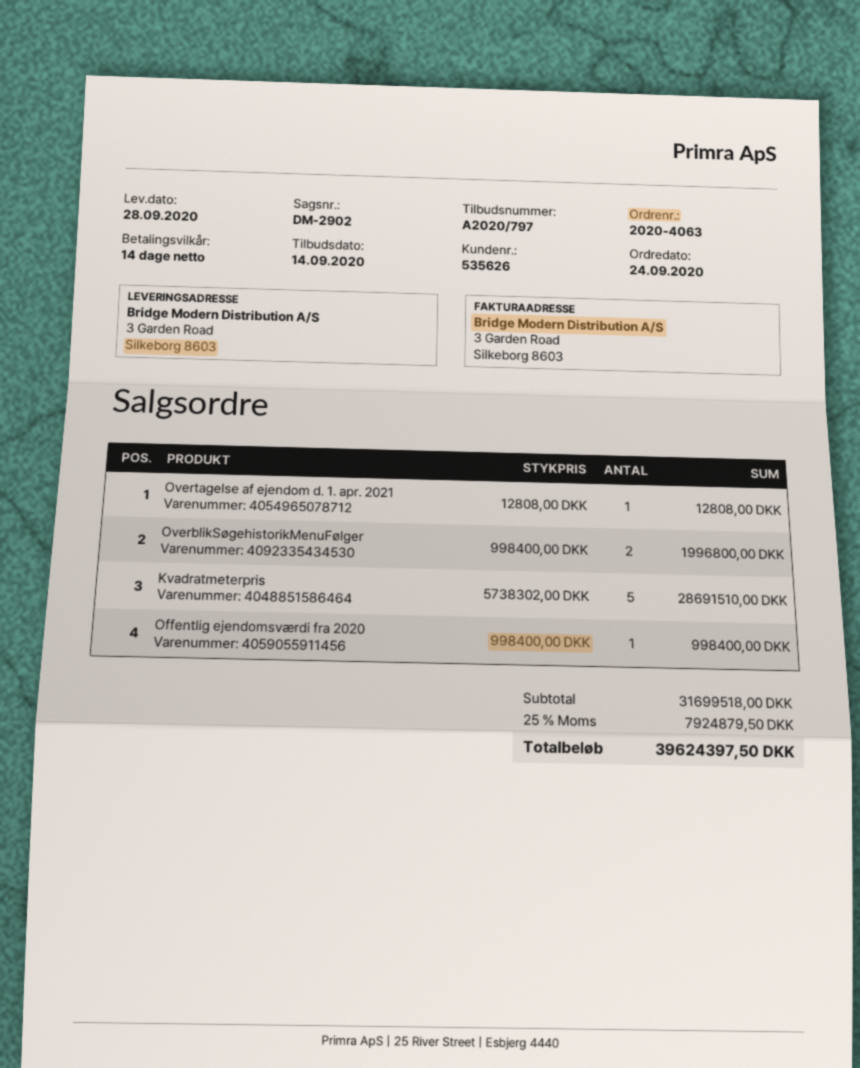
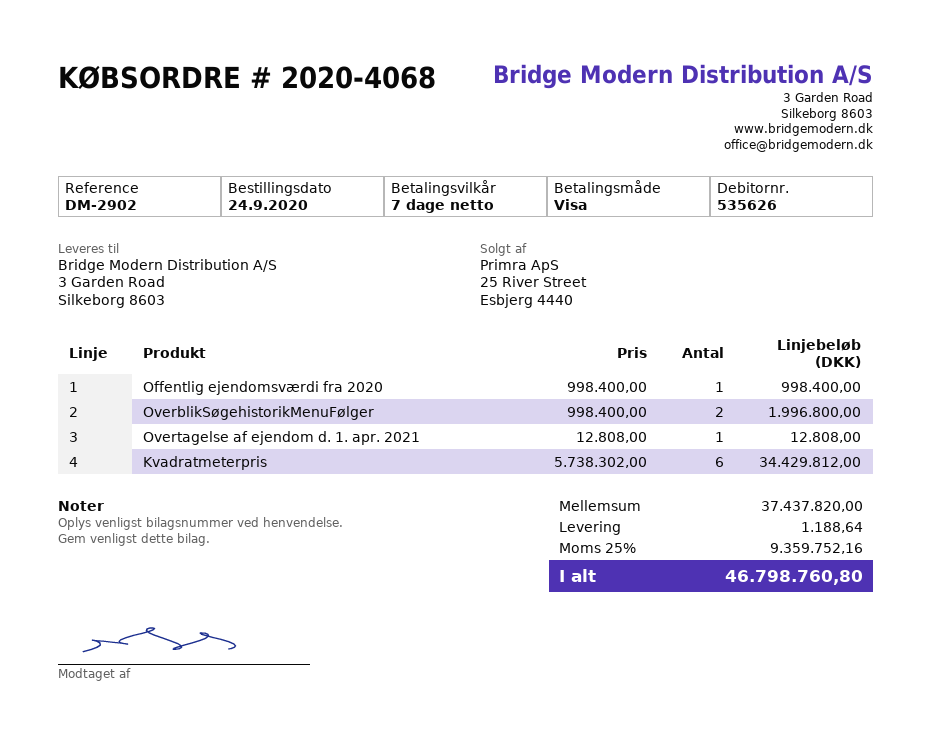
order number: 2020-4063 -> 2020-4068
payment terms: 14 days -> 7 days
Kvadratmeterpris: 5 x 5738302.00 = 28691510.00 -> 6 x 5738302.00 = 34429812.00
subtotal: 31699518.00 -> 37437820.00
shipping: none -> 1188.64
tax: 25% = 7924879.50 -> 25% = 9359752.16
total: 39624397.50 -> 46798760.80

